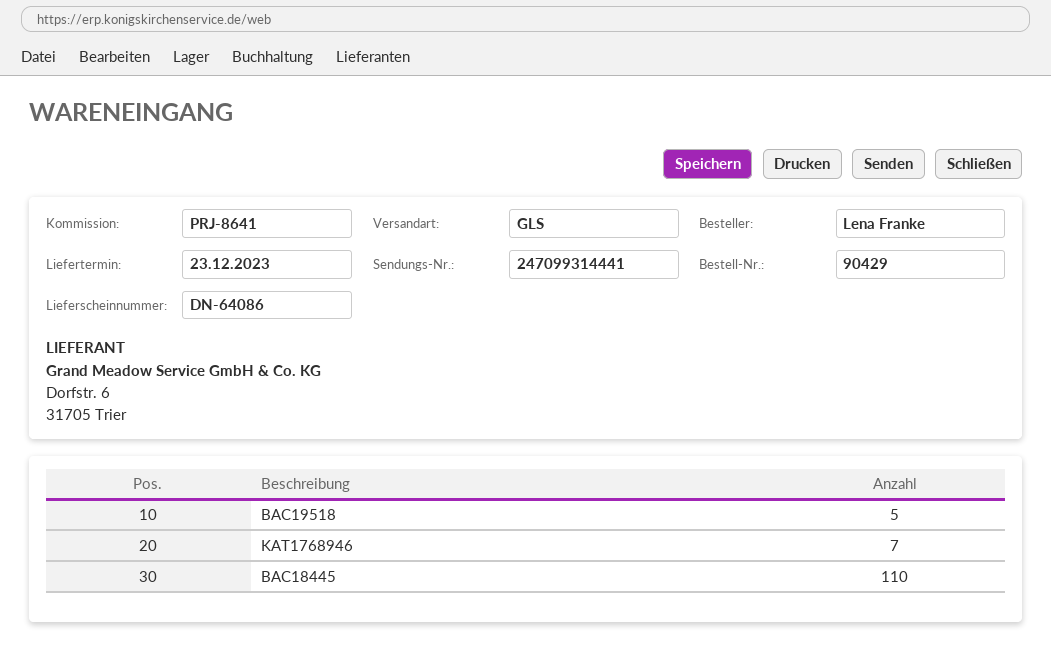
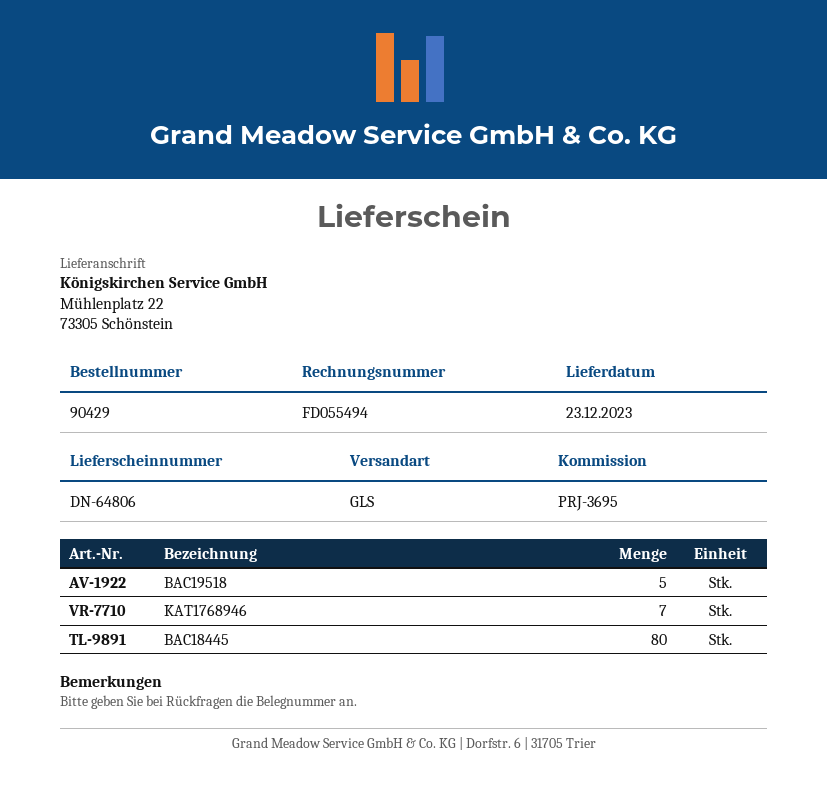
delivery note number: DN-64086 -> DN-64806
reference: PRJ-8641 -> PRJ-3695
BAC18445: 110 -> 80

